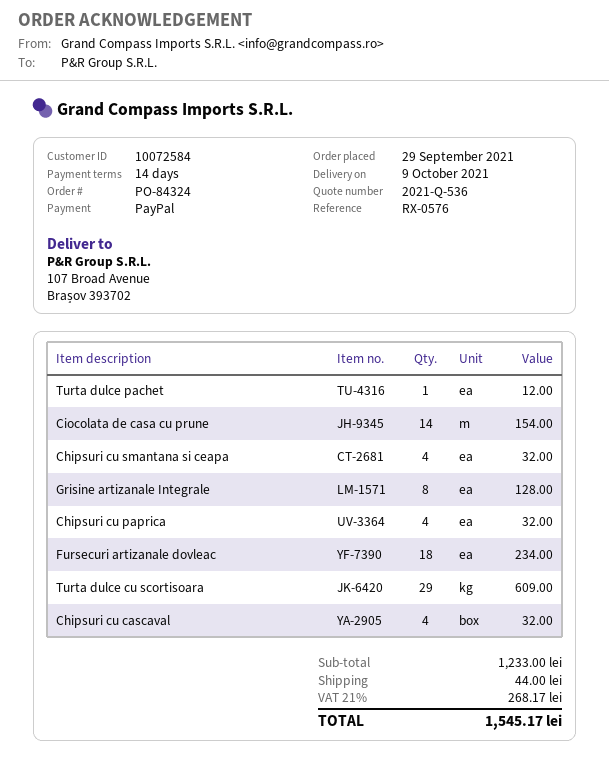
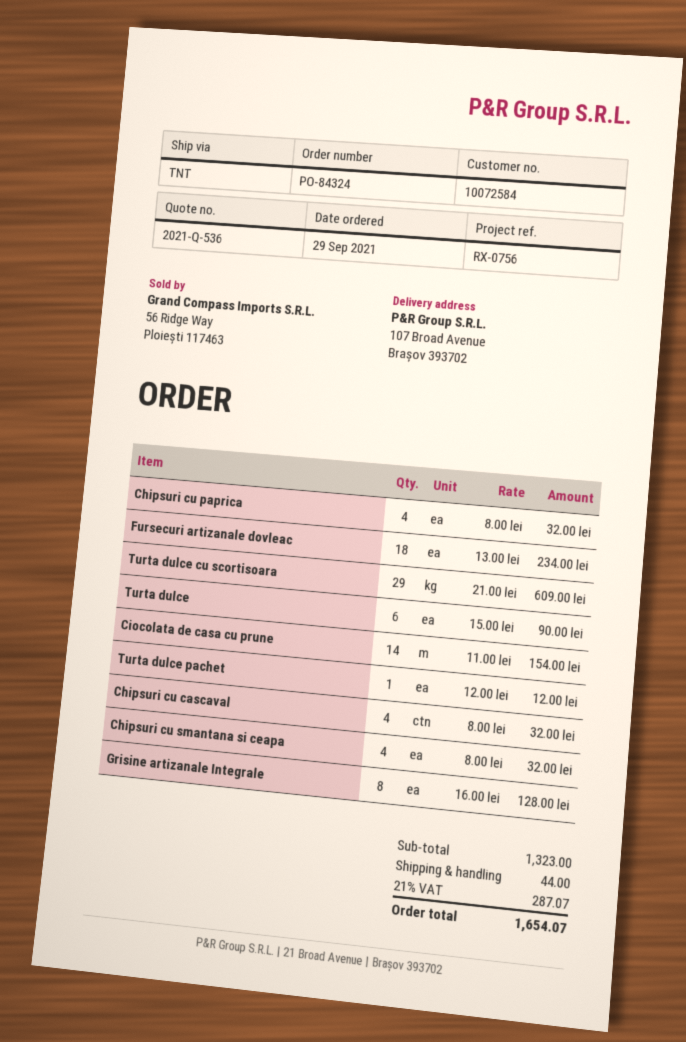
reference: RX-0576 -> RX-0756
Turta dulce: none -> 6 for 90.00
subtotal: 1233.00 -> 1323.00
tax: 21% = 268.17 -> 21% = 287.07
total: 1545.17 -> 1654.07

